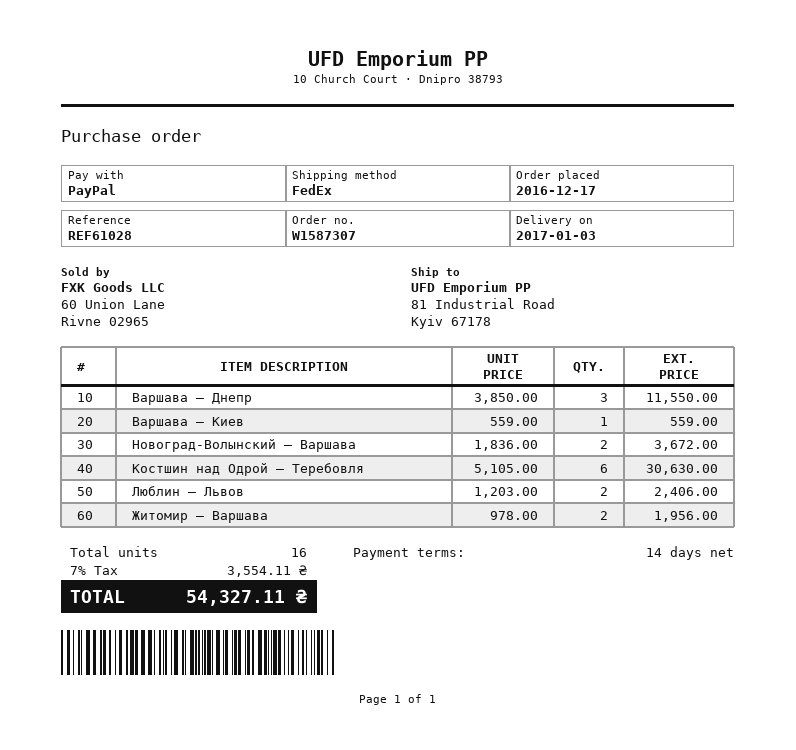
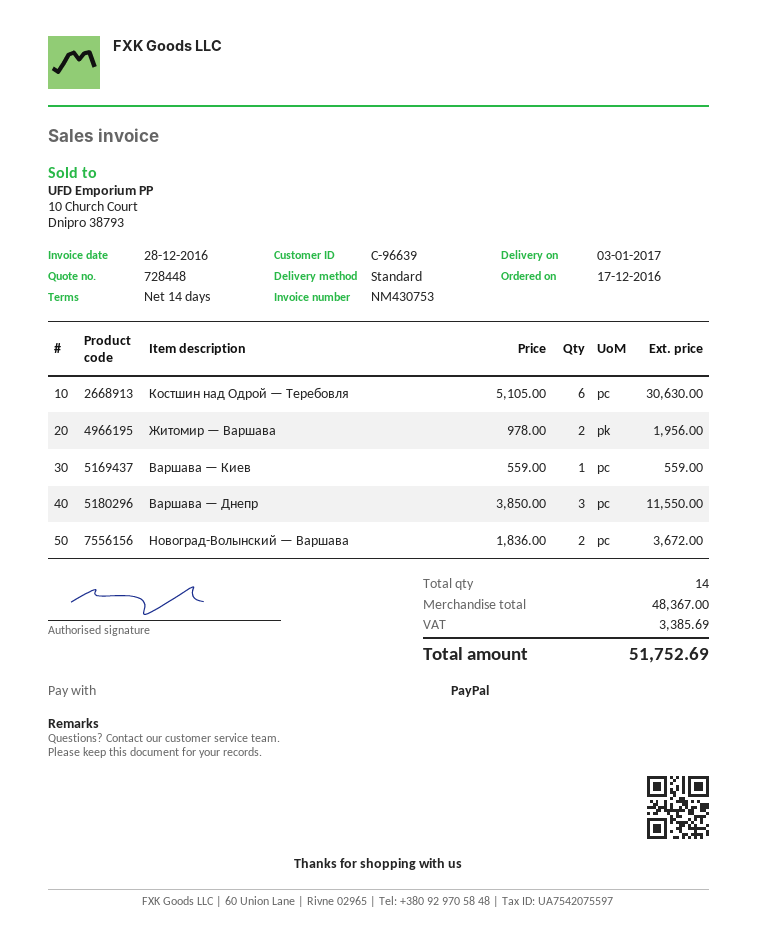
shipping method: FedEx -> standard
Люблин — Львов: 2 x 1203.00 = 2406.00 -> none
total quantity: 16 -> 14
tax: 3554.11 -> 3385.69
total: 54327.11 -> 51752.69

